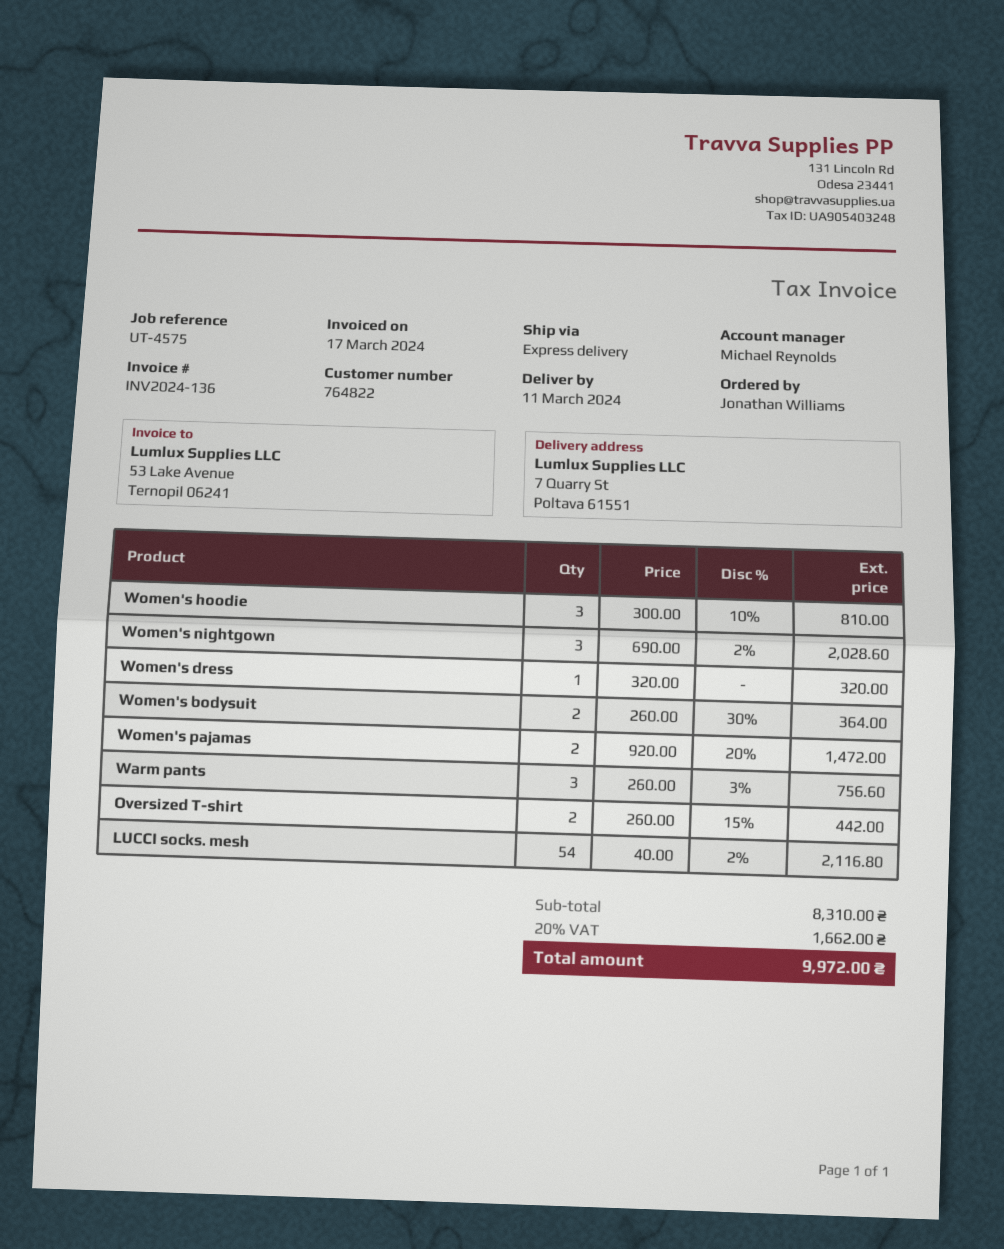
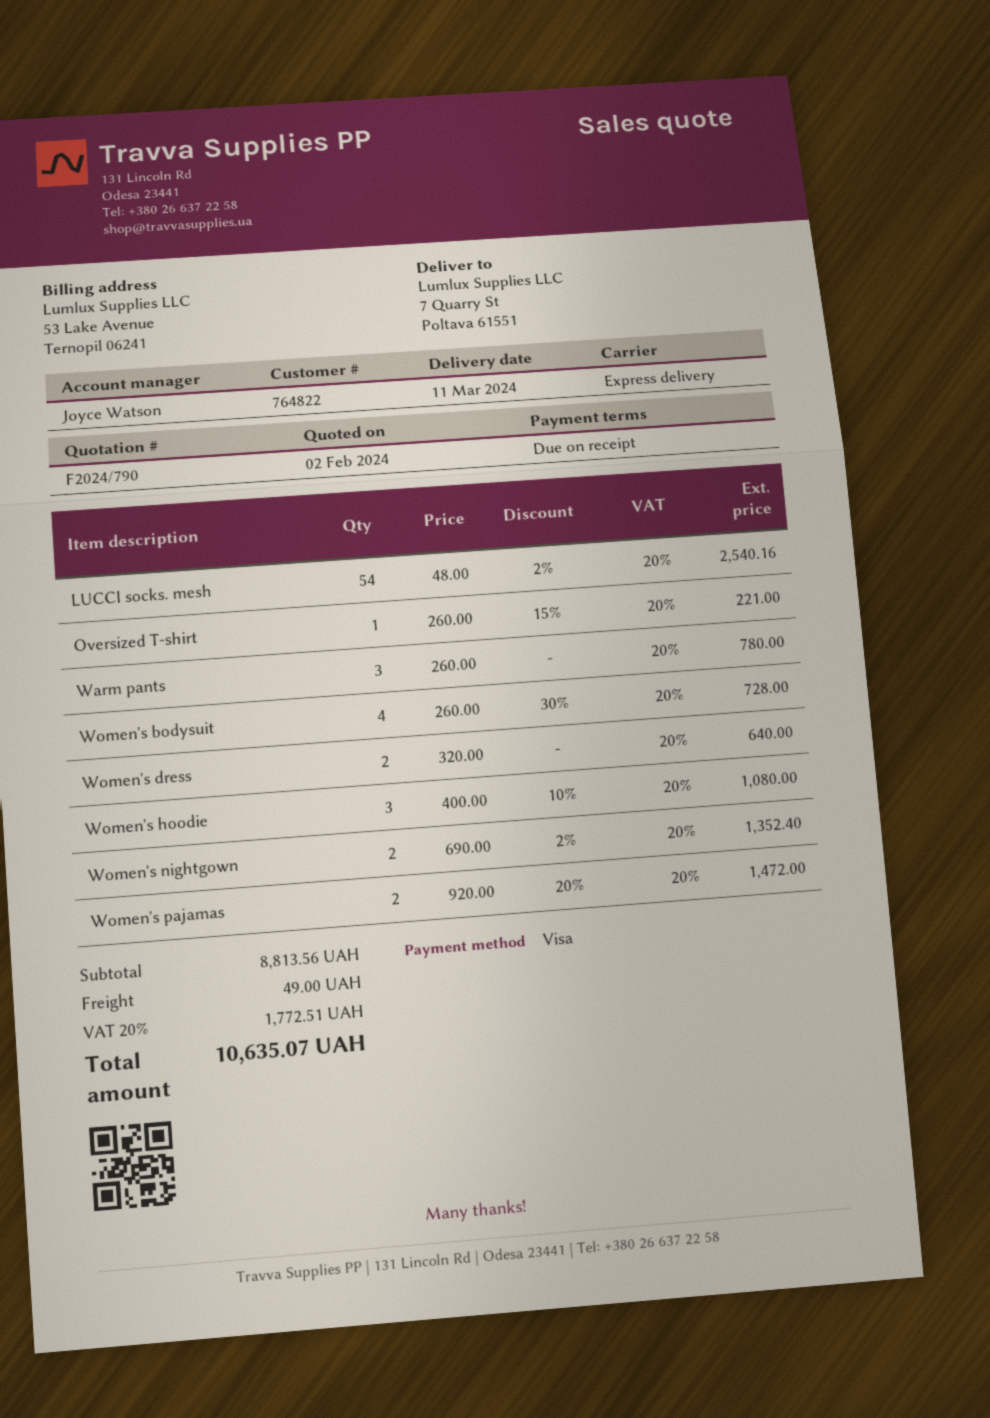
sales rep: Michael Reynolds -> Joyce Watson
Women's hoodie: 3 x 300.00 - 10% = 810.00 -> 3 x 400.00 - 10% = 1080.00
Women's nightgown: 3 x 690.00 - 2% = 2028.60 -> 2 x 690.00 - 2% = 1352.40
Women's dress: 1 x 320.00 = 320.00 -> 2 x 320.00 = 640.00
Women's bodysuit: 2 x 260.00 - 30% = 364.00 -> 4 x 260.00 - 30% = 728.00
Warm pants: 3 x 260.00 - 3% = 756.60 -> 3 x 260.00 = 780.00
Oversized T-shirt: 2 x 260.00 - 15% = 442.00 -> 1 x 260.00 - 15% = 221.00
LUCCI socks. mesh: 54 x 40.00 - 2% = 2116.80 -> 54 x 48.00 - 2% = 2540.16
subtotal: 8310.00 -> 8813.56
shipping: none -> 49.00
tax: 20% = 1662.00 -> 20% = 1772.51
total: 9972.00 -> 10635.07

